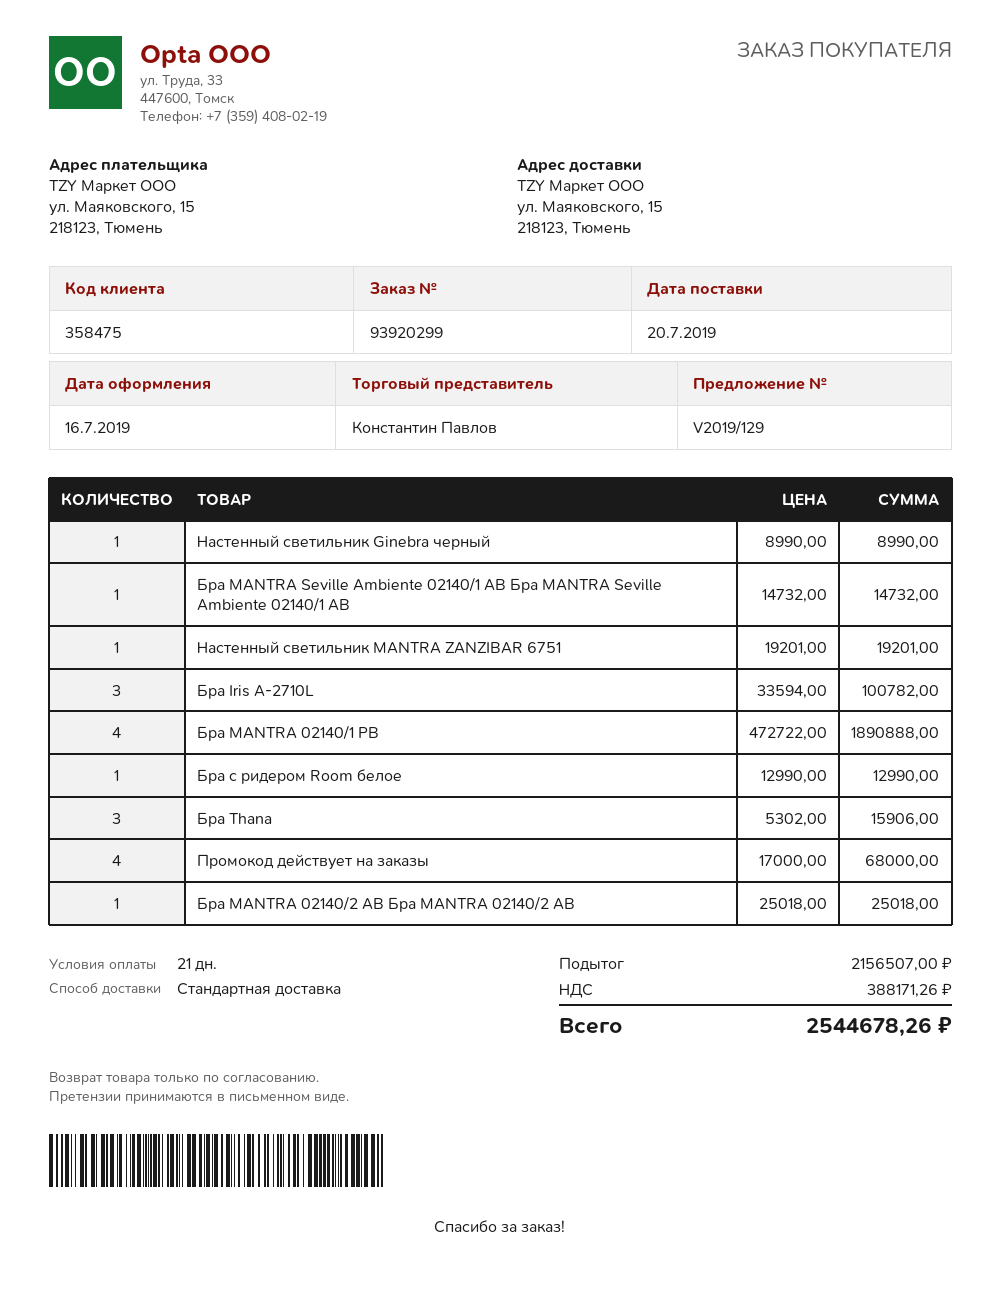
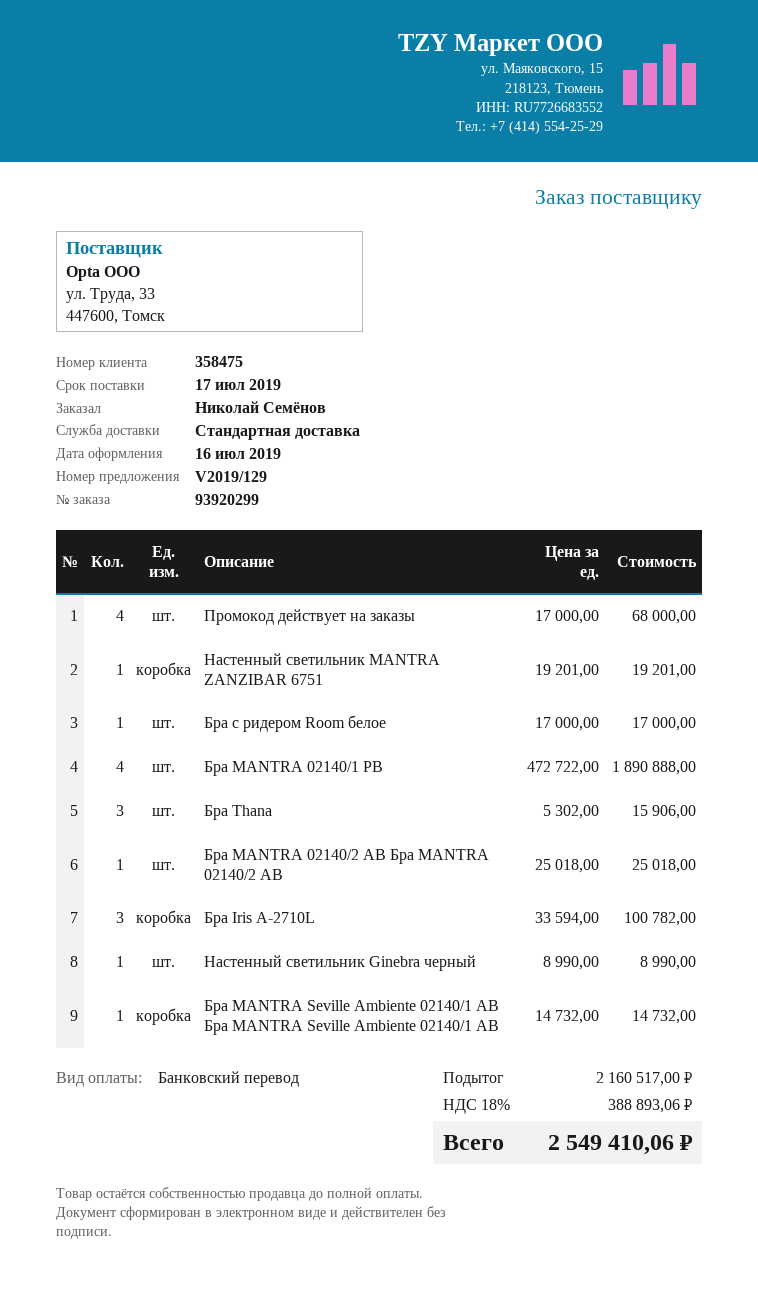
delivery date: 2019-07-20 -> 2019-07-17
Бра с ридером Room белое: 1 x 12990.00 = 12990.00 -> 1 x 17000.00 = 17000.00
subtotal: 2156507.00 -> 2160517.00
tax: 388171.26 -> 388893.06
total: 2544678.26 -> 2549410.06

